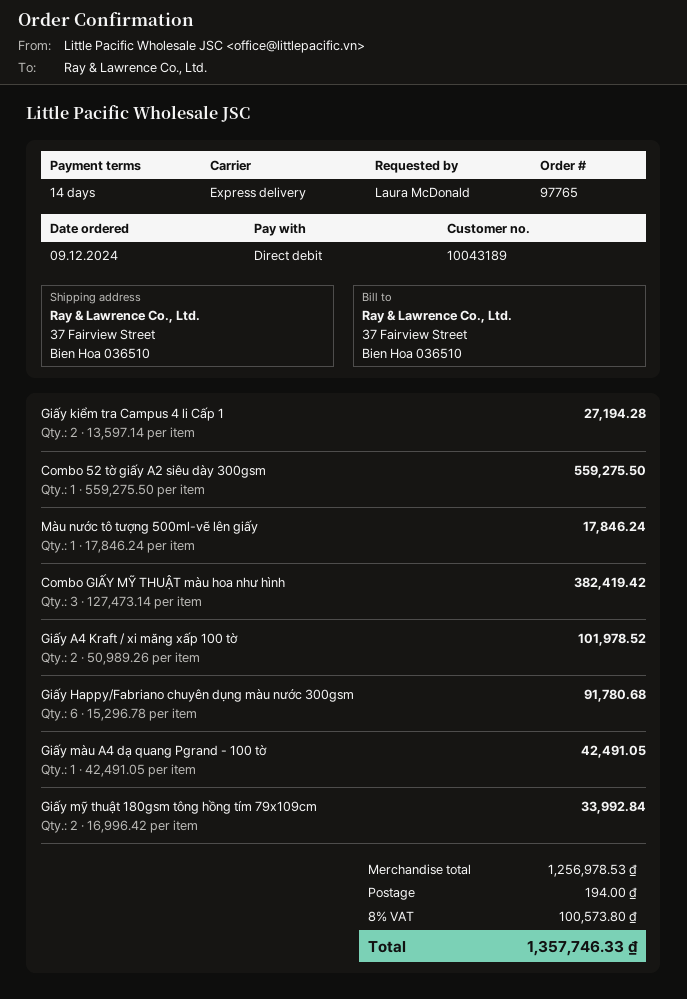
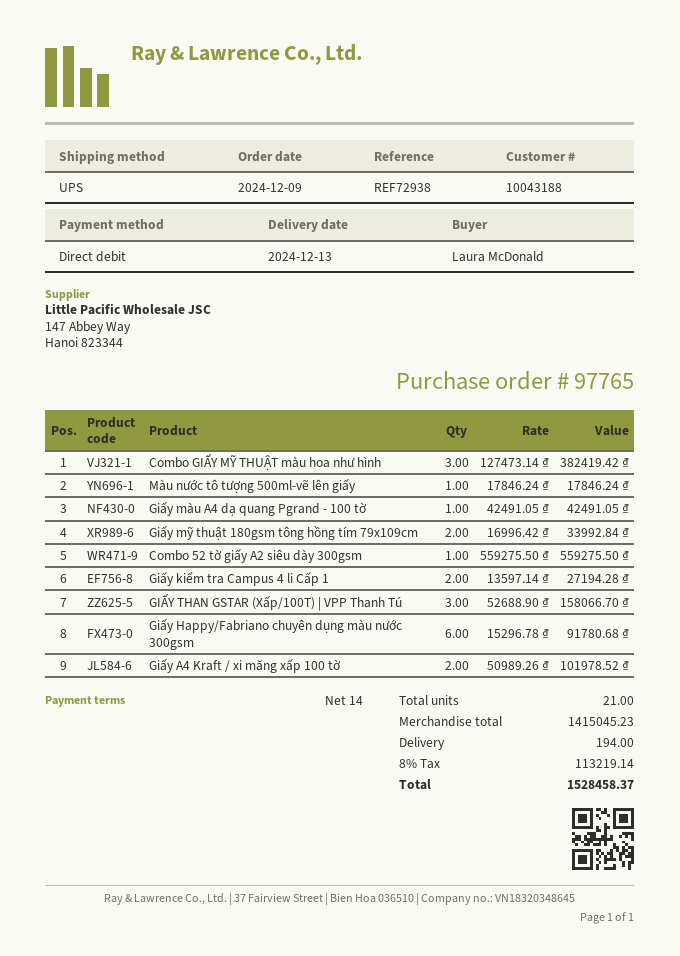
customer number: 10043189 -> 10043188
shipping method: express -> UPS
GIẤY THAN GSTAR (Xấp/100T) | VPP Thanh Tú: none -> 3 x 52688.90 = 158066.70
subtotal: 1256978.53 -> 1415045.23
tax: 8% = 100573.80 -> 8% = 113219.14
total: 1357746.33 -> 1528458.37

